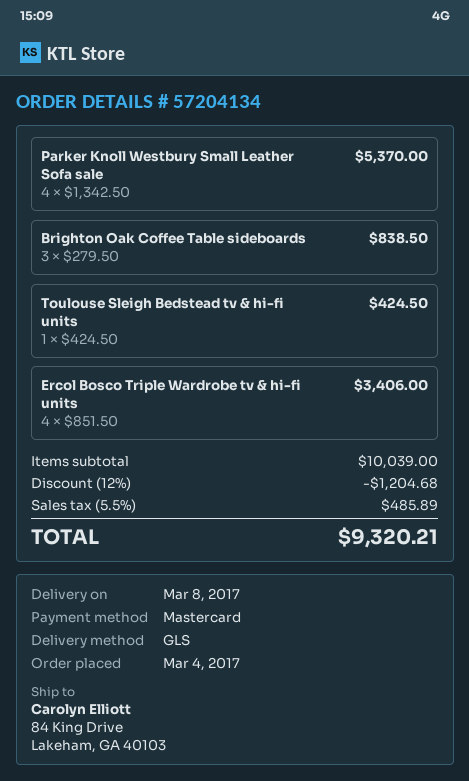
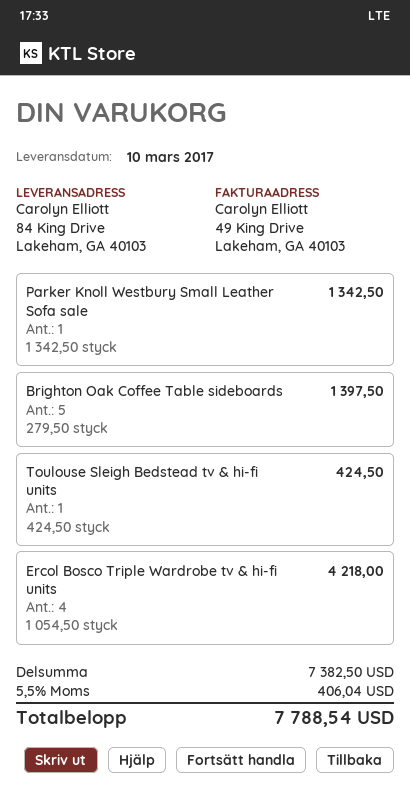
delivery date: 2017-03-08 -> 2017-03-10
Parker Knoll Westbury Small Leather Sofa sale: 4 x 1342.50 = 5370.00 -> 1 x 1342.50 = 1342.50
Brighton Oak Coffee Table sideboards: 3 x 279.50 = 838.50 -> 5 x 279.50 = 1397.50
Ercol Bosco Triple Wardrobe tv & hi-fi units: 4 x 851.50 = 3406.00 -> 4 x 1054.50 = 4218.00
subtotal: 10039.00 -> 7382.50
discount: 12% = 1204.68 -> none
tax: 5.5% = 485.89 -> 5.5% = 406.04
total: 9320.21 -> 7788.54

